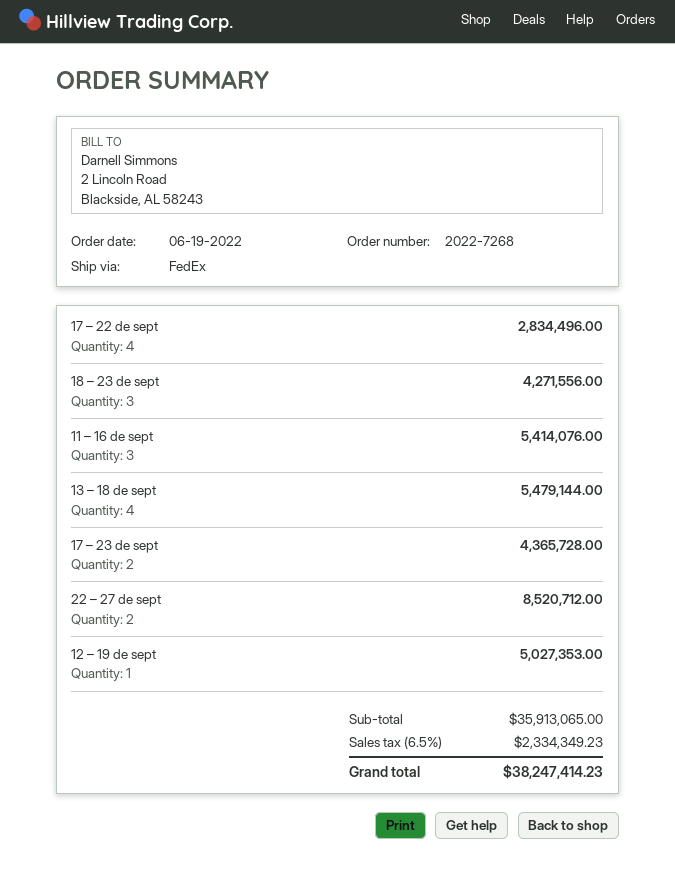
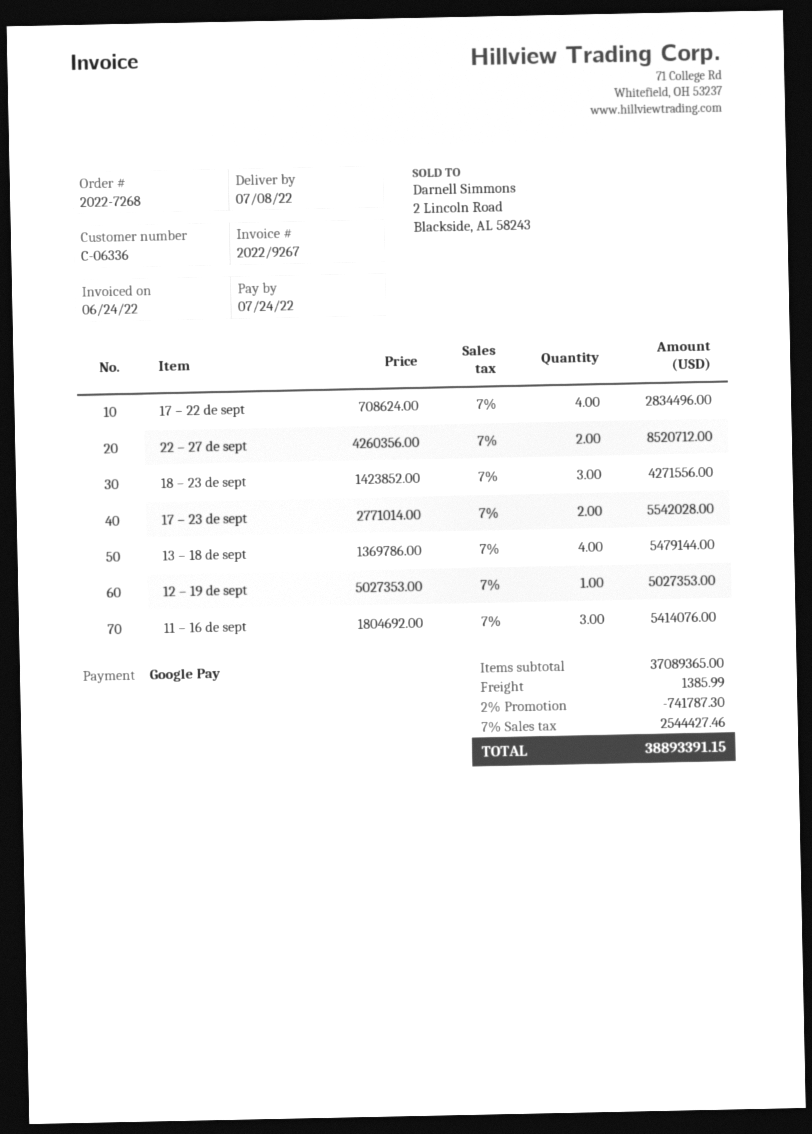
17 – 23 de sept: 2 for 4365728.00 -> 2 for 5542028.00
subtotal: 35913065.00 -> 37089365.00
discount: none -> 2% = 741787.30
shipping: none -> 1385.99
tax: 6.5% = 2334349.23 -> 7% = 2544427.46
total: 38247414.23 -> 38893391.15

